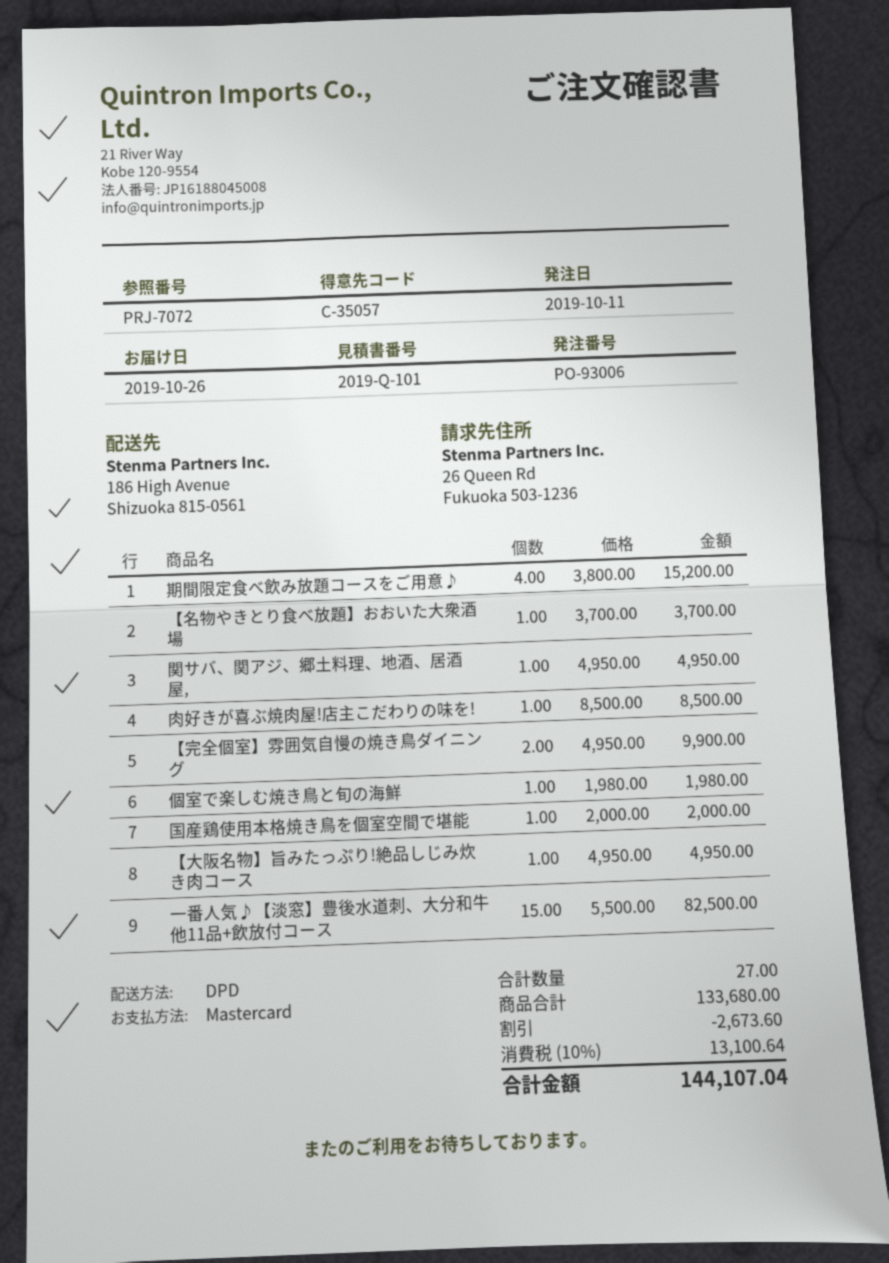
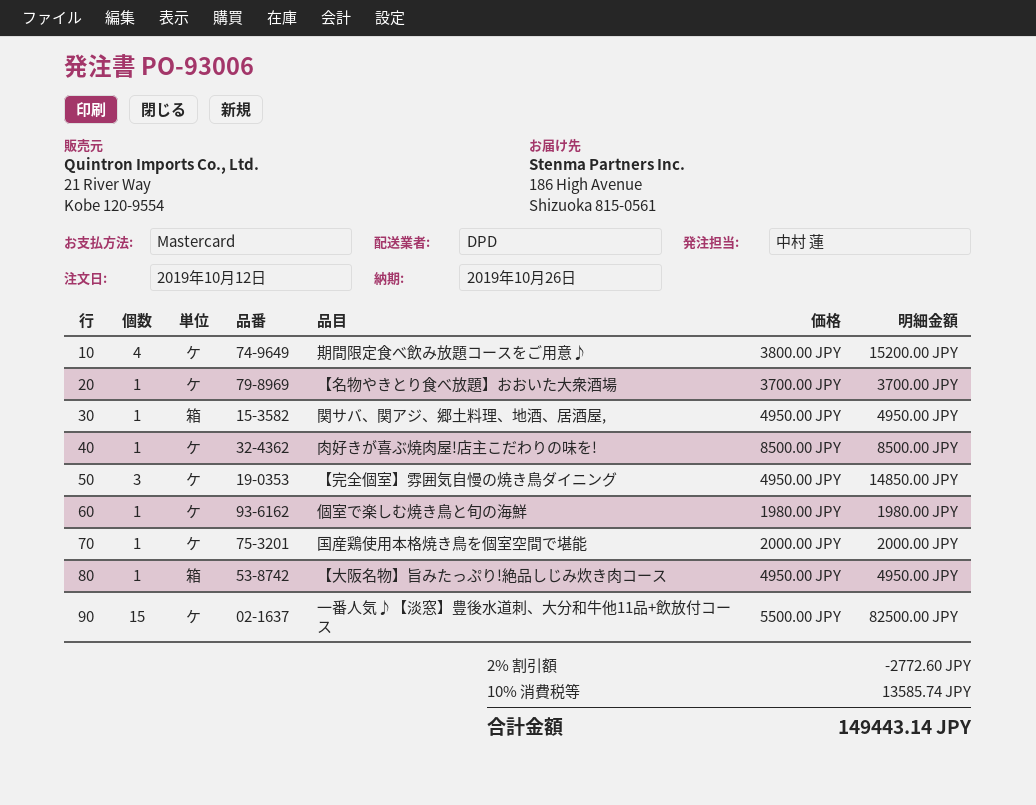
order date: 2019-10-11 -> 2019-10-12
【完全個室】雰囲気自慢の焼き鳥ダイニング: 2 x 4950.00 = 9900.00 -> 3 x 4950.00 = 14850.00
discount: 2673.60 -> 2772.60
tax: 10% = 13100.64 -> 10% = 13585.74
total: 144107.04 -> 149443.14

